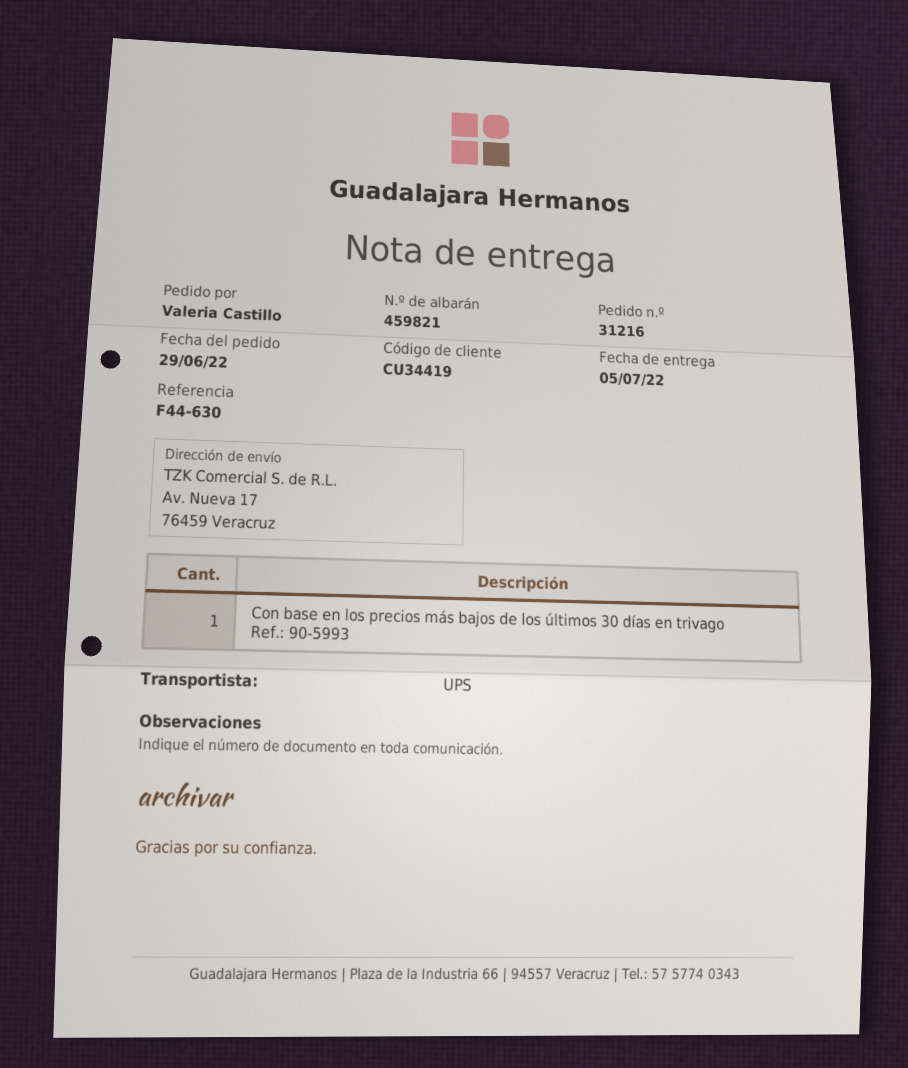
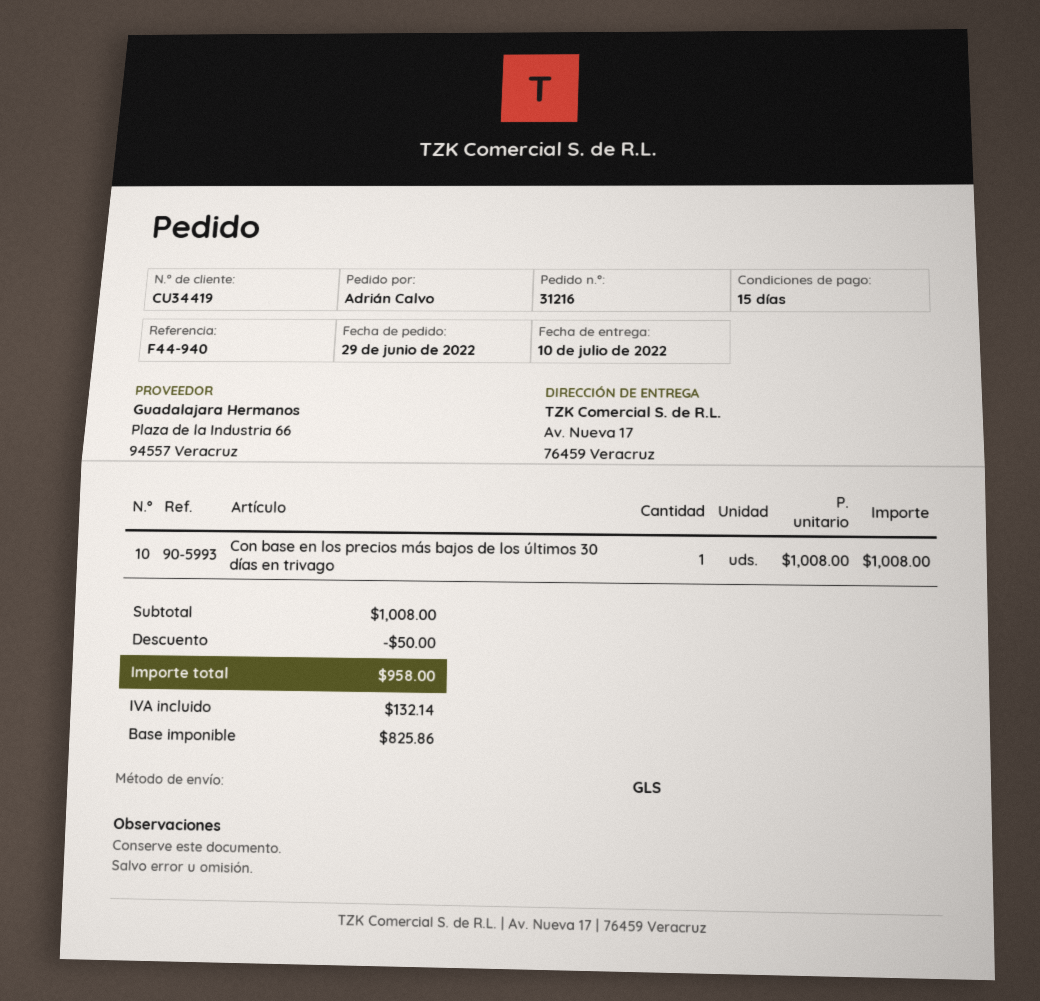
delivery date: 2022-07-05 -> 2022-07-10
reference: F44-630 -> F44-940
ordered by: Valeria Castillo -> Adrián Calvo
shipping method: UPS -> GLS

